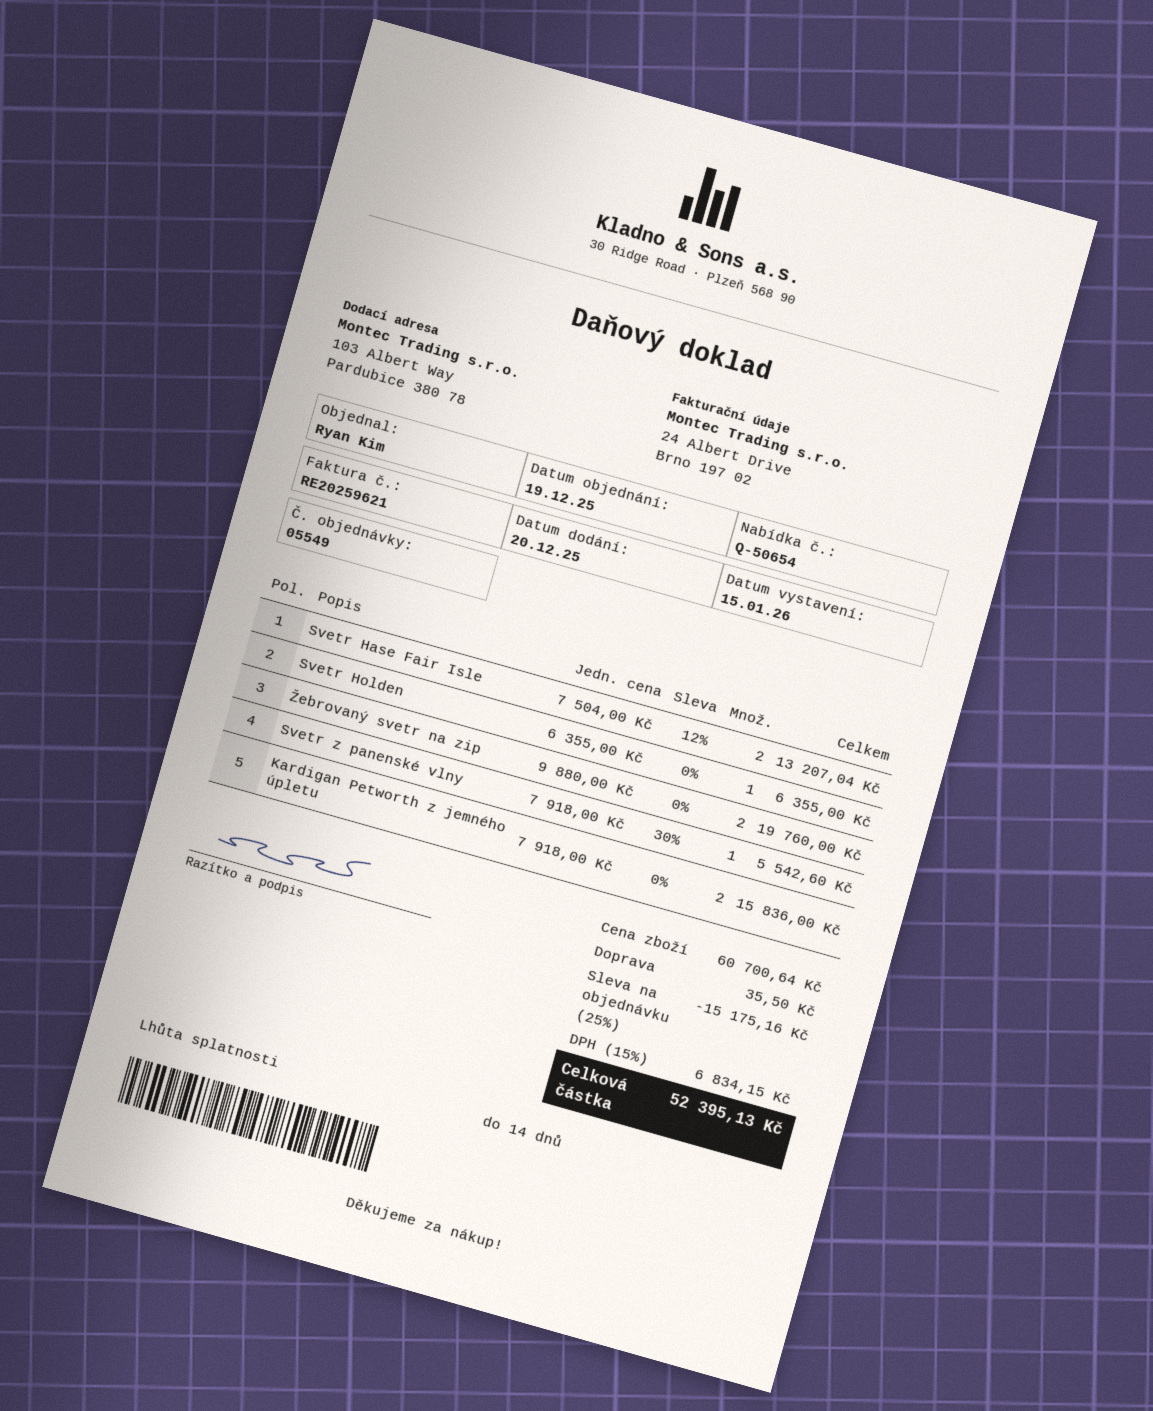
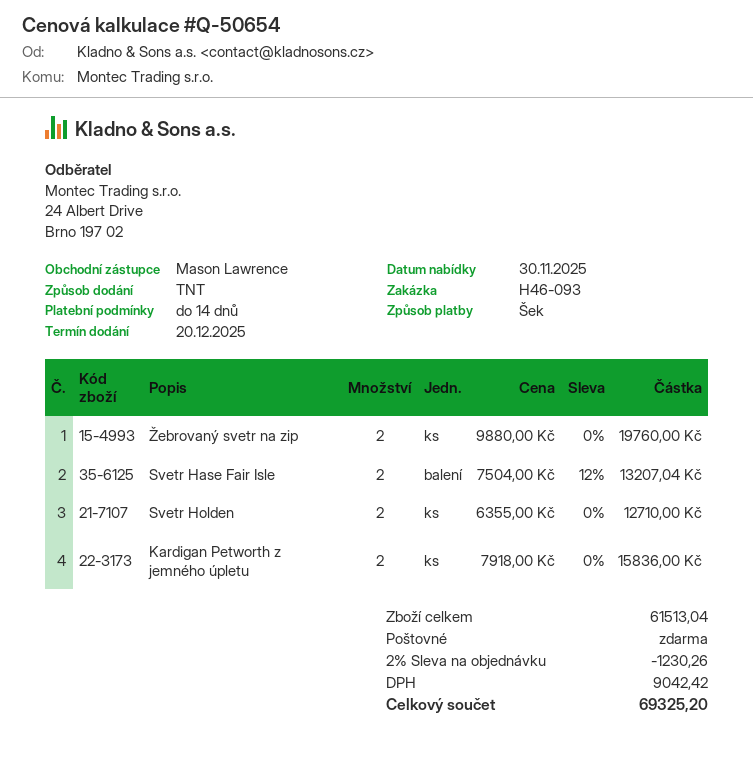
Svetr Holden: 1 x 6355.00 = 6355.00 -> 2 x 6355.00 = 12710.00
Svetr z panenské vlny: 1 x 7918.00 - 30% = 5542.60 -> none
subtotal: 60700.64 -> 61513.04
discount: 25% = 15175.16 -> 2% = 1230.26
shipping: 35.50 -> 0.00
tax: 6834.15 -> 9042.42
total: 52395.13 -> 69325.20

